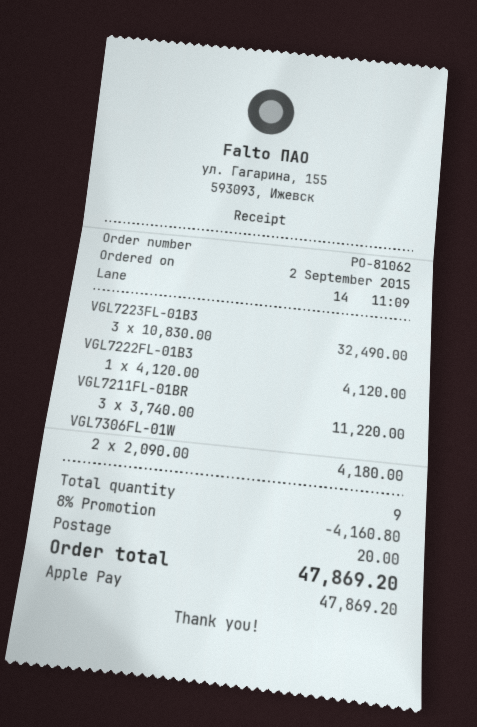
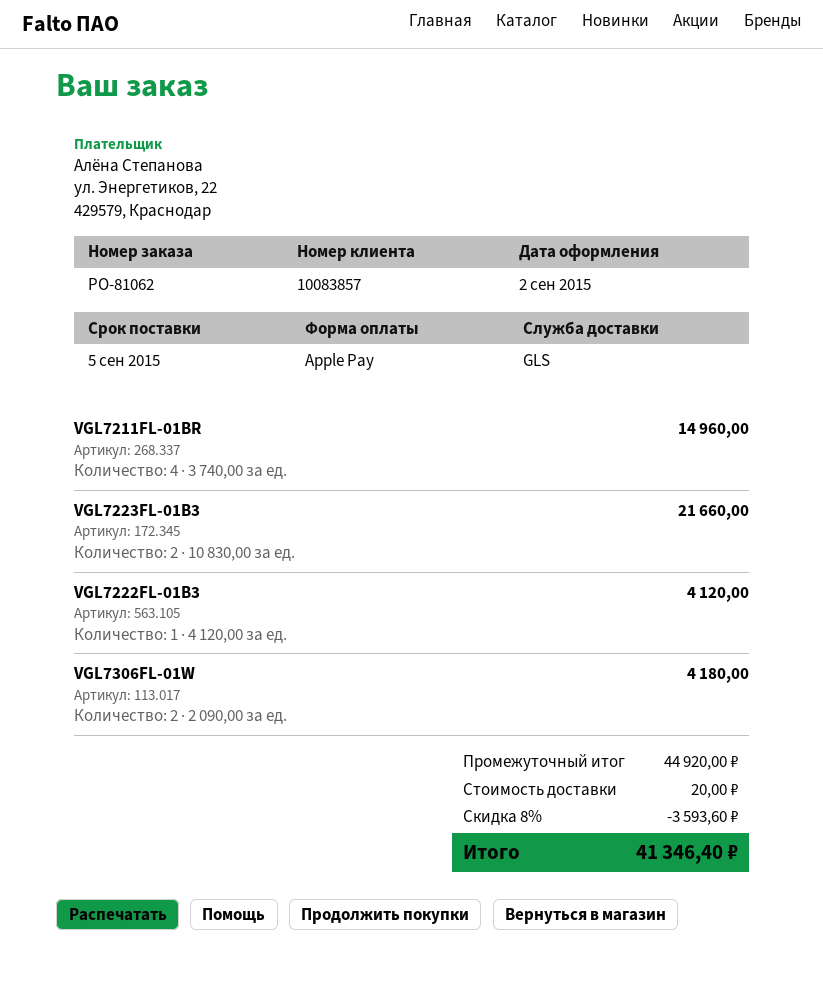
VGL7223FL-01B3: 3 x 10830.00 = 32490.00 -> 2 x 10830.00 = 21660.00
VGL7211FL-01BR: 3 x 3740.00 = 11220.00 -> 4 x 3740.00 = 14960.00
discount: 8% = 4160.80 -> 8% = 3593.60
total: 47869.20 -> 41346.40

